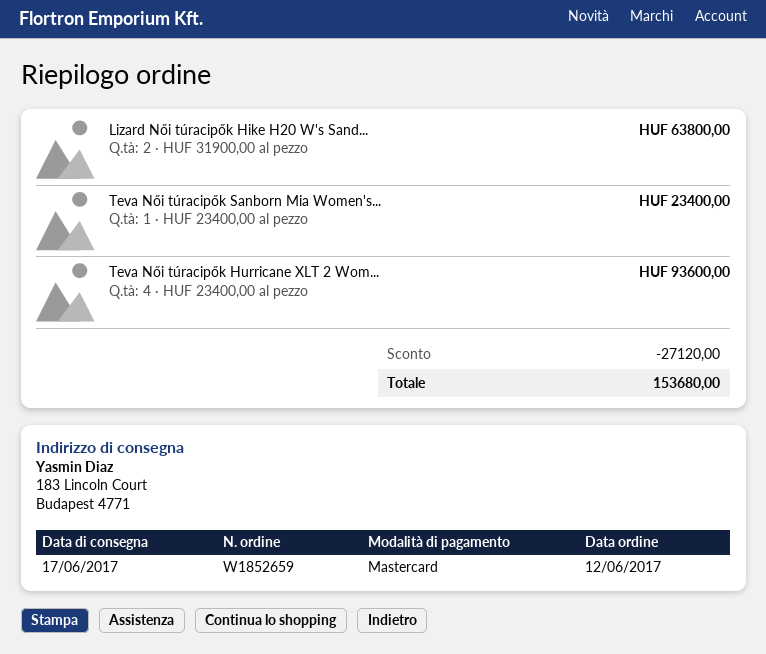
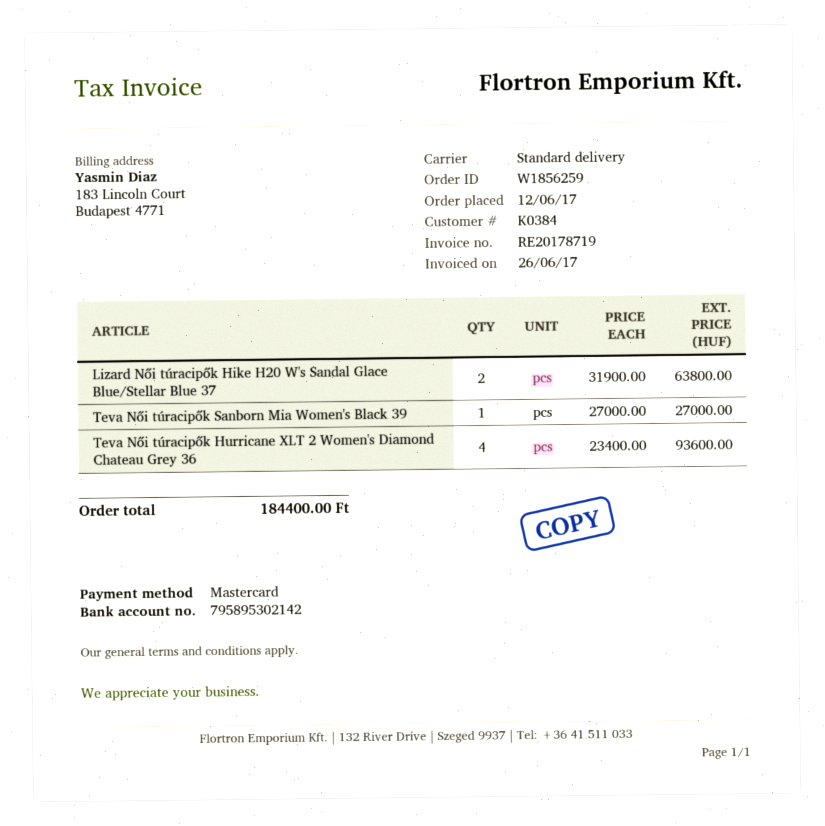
order number: W1852659 -> W1856259
Teva Női túracipők Sanborn Mia Women's...: 1 x 23400.00 = 23400.00 -> 1 x 27000.00 = 27000.00
discount: 27120.00 -> none
total: 153680.00 -> 184400.00

